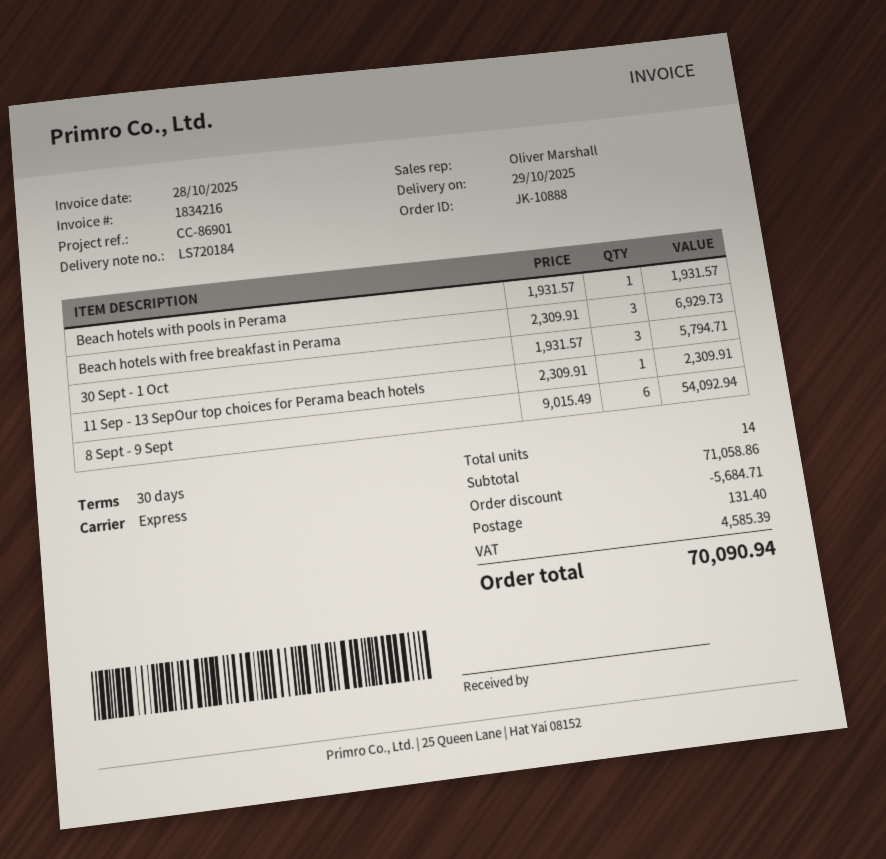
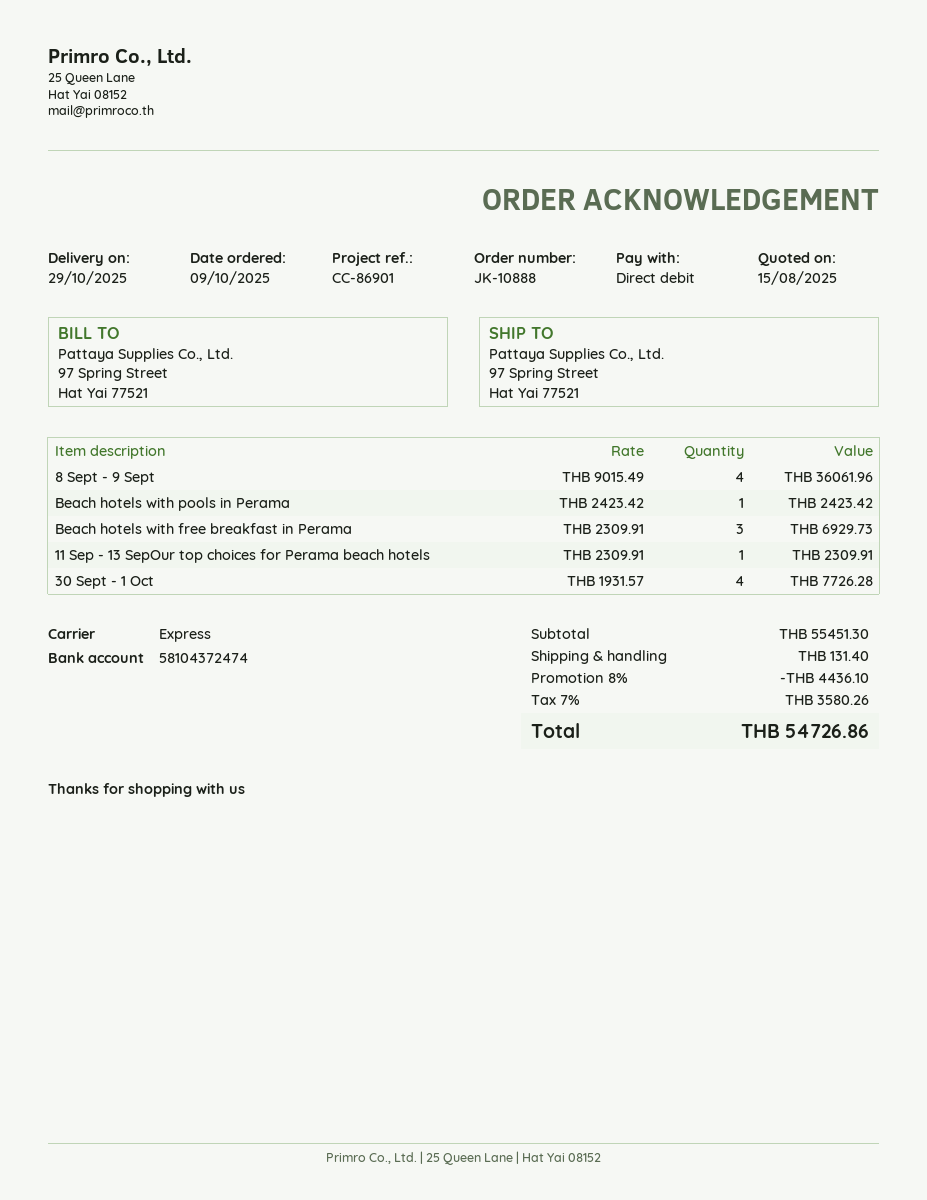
Beach hotels with pools in Perama: 1 x 1931.57 = 1931.57 -> 1 x 2423.42 = 2423.42
30 Sept - 1 Oct: 3 x 1931.57 = 5794.71 -> 4 x 1931.57 = 7726.28
8 Sept - 9 Sept: 6 x 9015.49 = 54092.94 -> 4 x 9015.49 = 36061.96
subtotal: 71058.86 -> 55451.30
discount: 5684.71 -> 4436.10
tax: 4585.39 -> 3580.26
total: 70090.94 -> 54726.86

